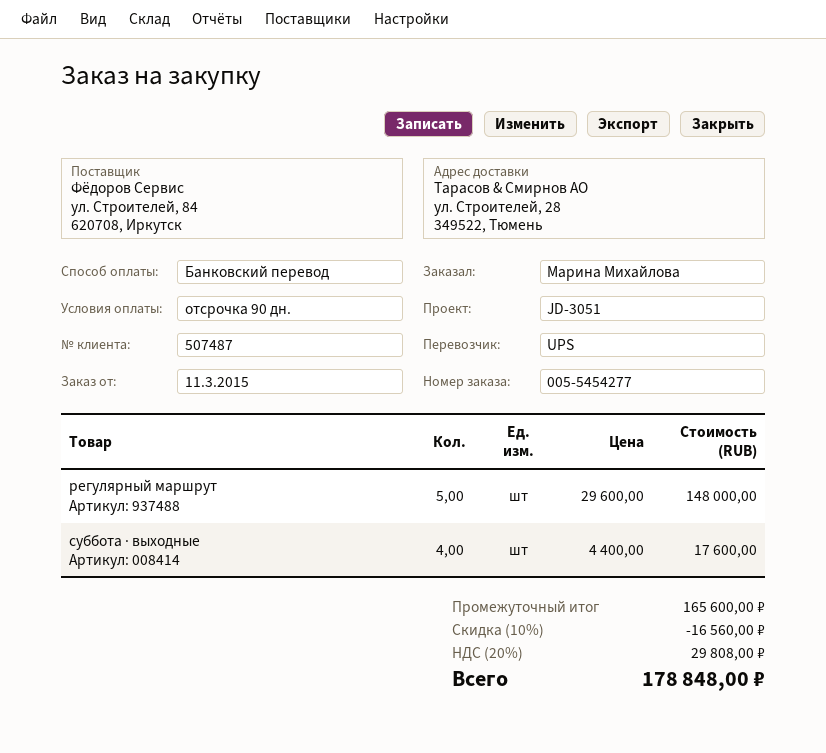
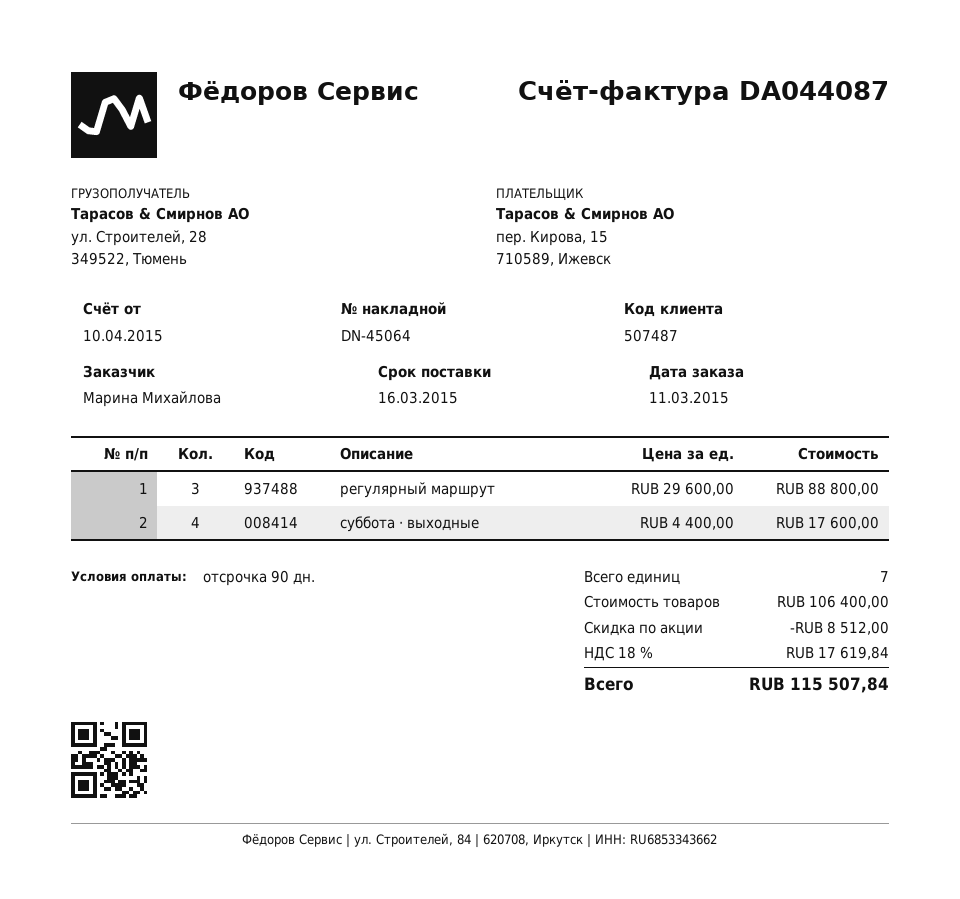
регулярный маршрут: 5 x 29600.00 = 148000.00 -> 3 x 29600.00 = 88800.00
subtotal: 165600.00 -> 106400.00
discount: 16560.00 -> 8512.00
tax: 20% = 29808.00 -> 18% = 17619.84
total: 178848.00 -> 115507.84

